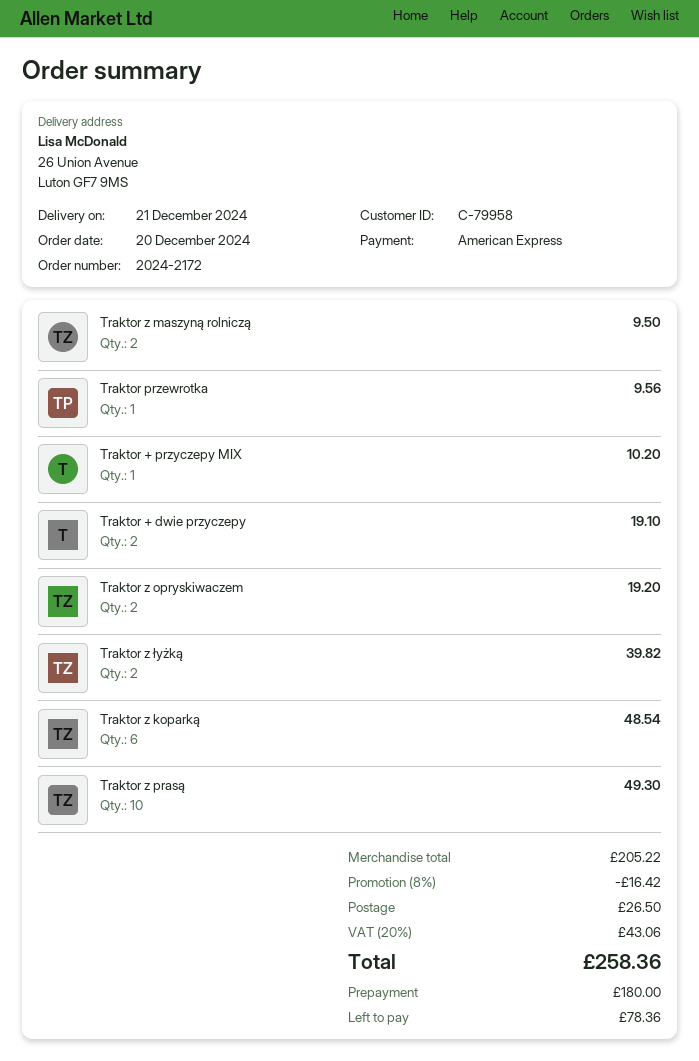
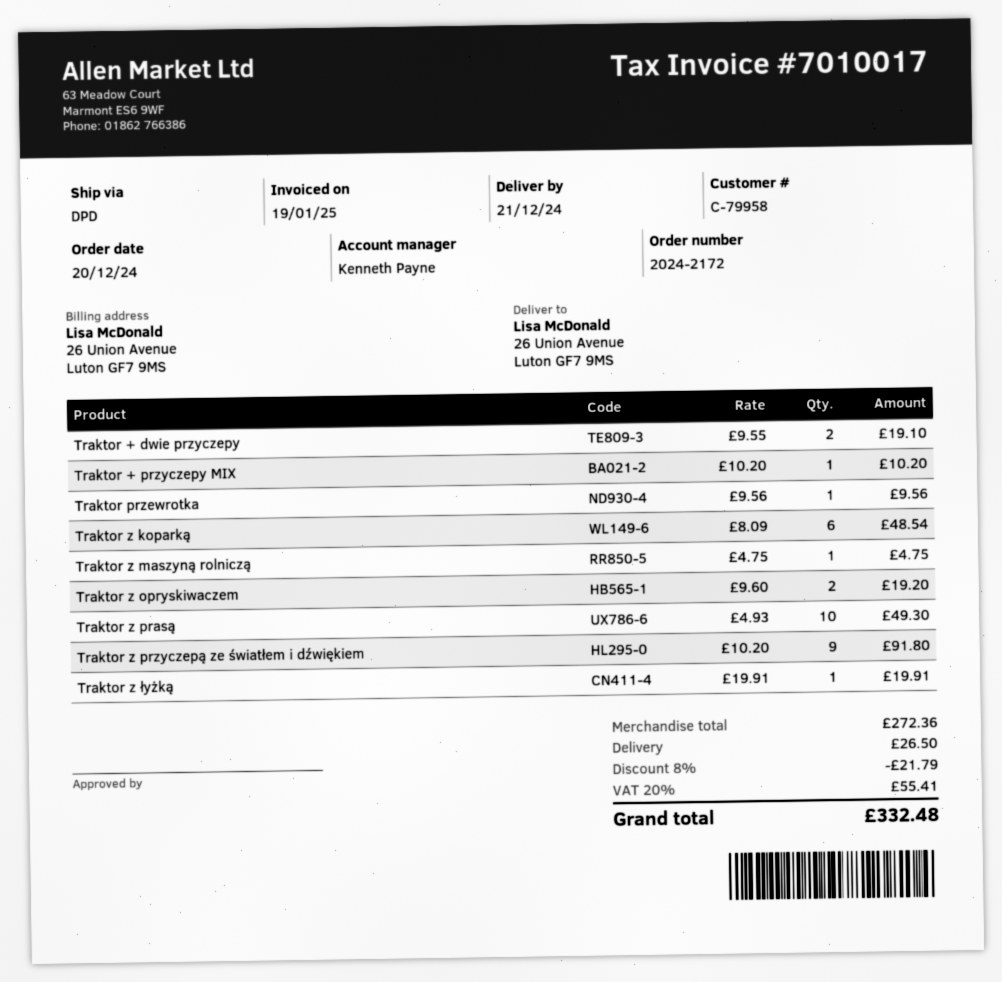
Traktor z maszyną rolniczą: 2 for 9.50 -> 1 for 4.75
Traktor z łyżką: 2 for 39.82 -> 1 for 19.91
Traktor z przyczepą ze światłem i dźwiękiem: none -> 9 for 91.80
subtotal: 205.22 -> 272.36
discount: 8% = 16.42 -> 8% = 21.79
tax: 20% = 43.06 -> 20% = 55.41
total: 258.36 -> 332.48

